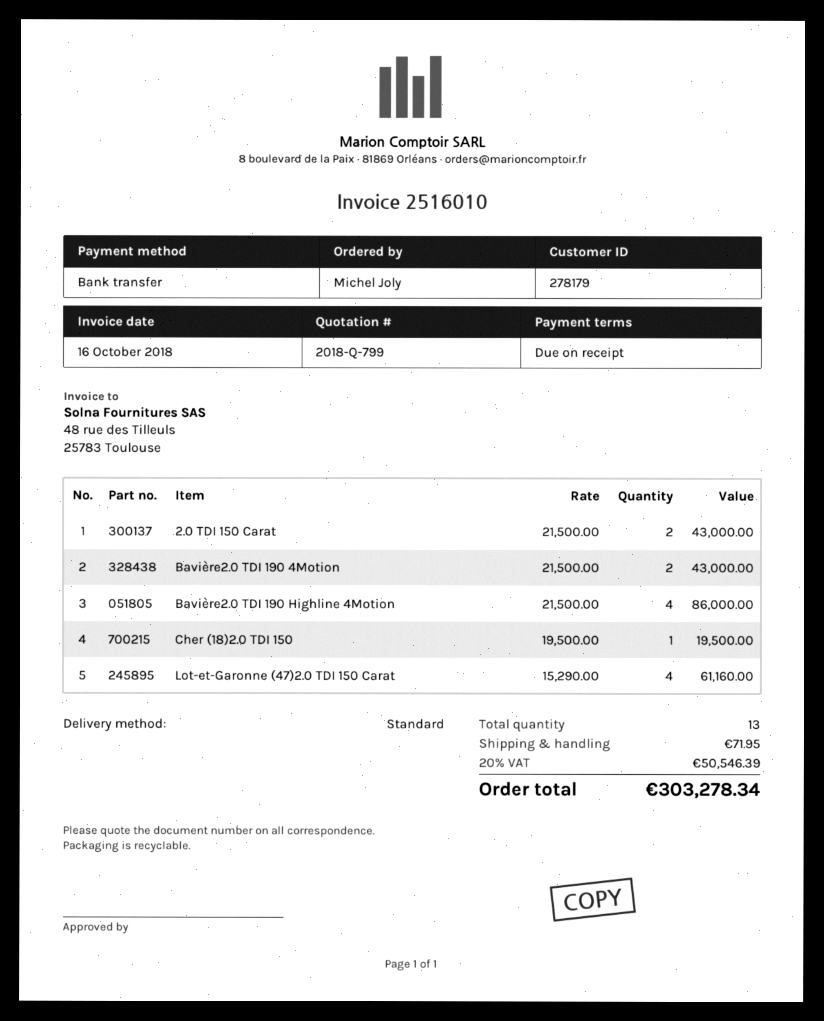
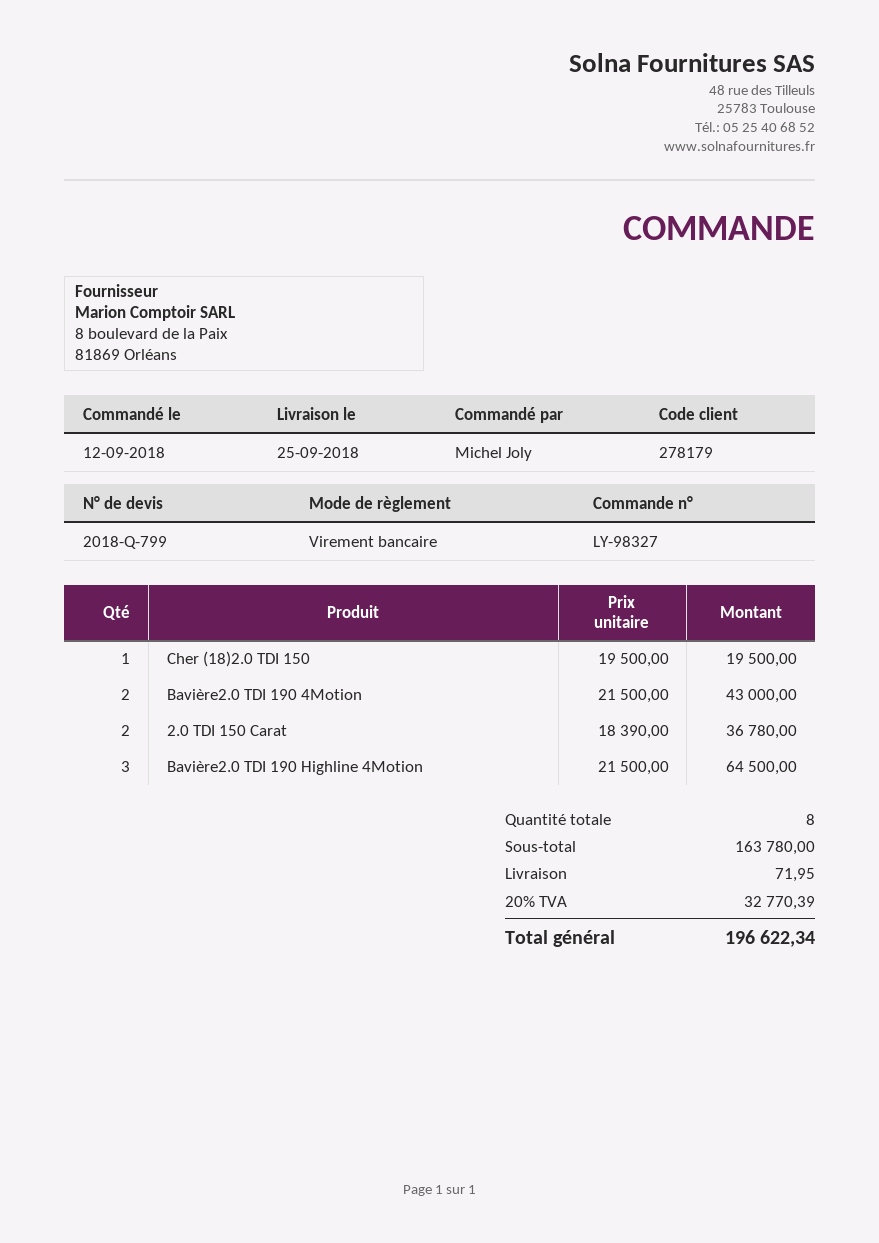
2.0 TDI 150 Carat: 2 x 21500.00 = 43000.00 -> 2 x 18390.00 = 36780.00
Bavière2.0 TDI 190 Highline 4Motion: 4 x 21500.00 = 86000.00 -> 3 x 21500.00 = 64500.00
Lot-et-Garonne (47)2.0 TDI 150 Carat: 4 x 15290.00 = 61160.00 -> none
total quantity: 13 -> 8
tax: 20% = 50546.39 -> 20% = 32770.39
total: 303278.34 -> 196622.34

